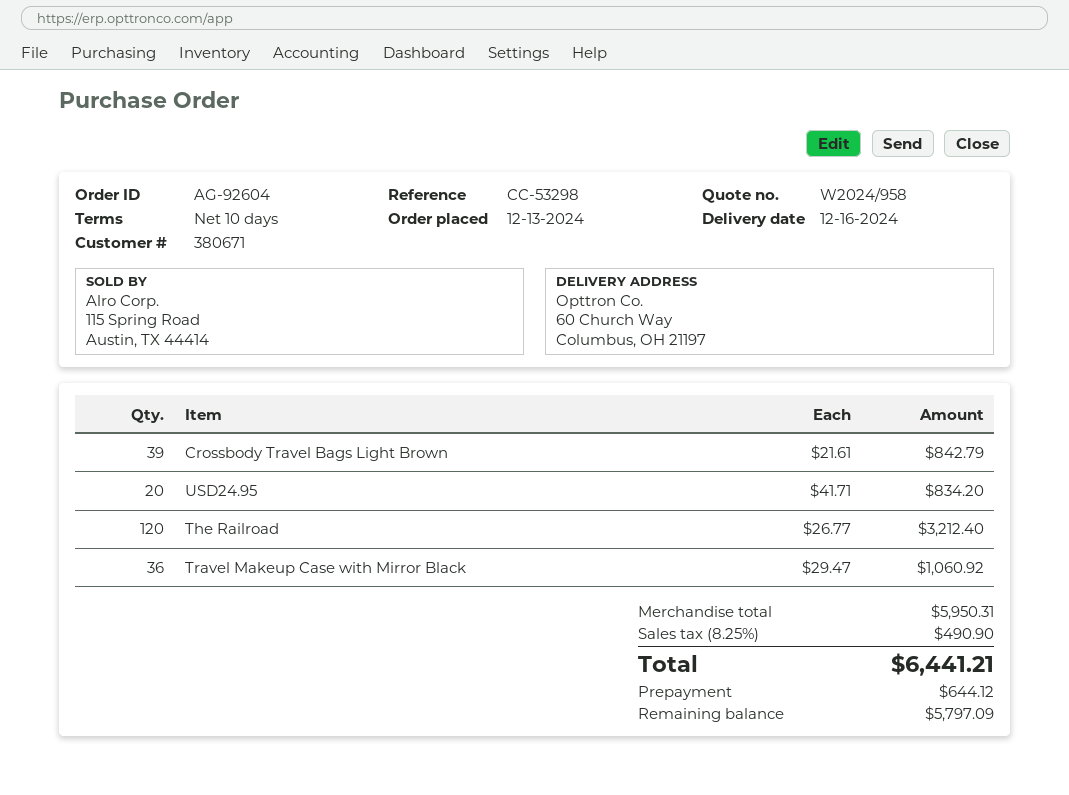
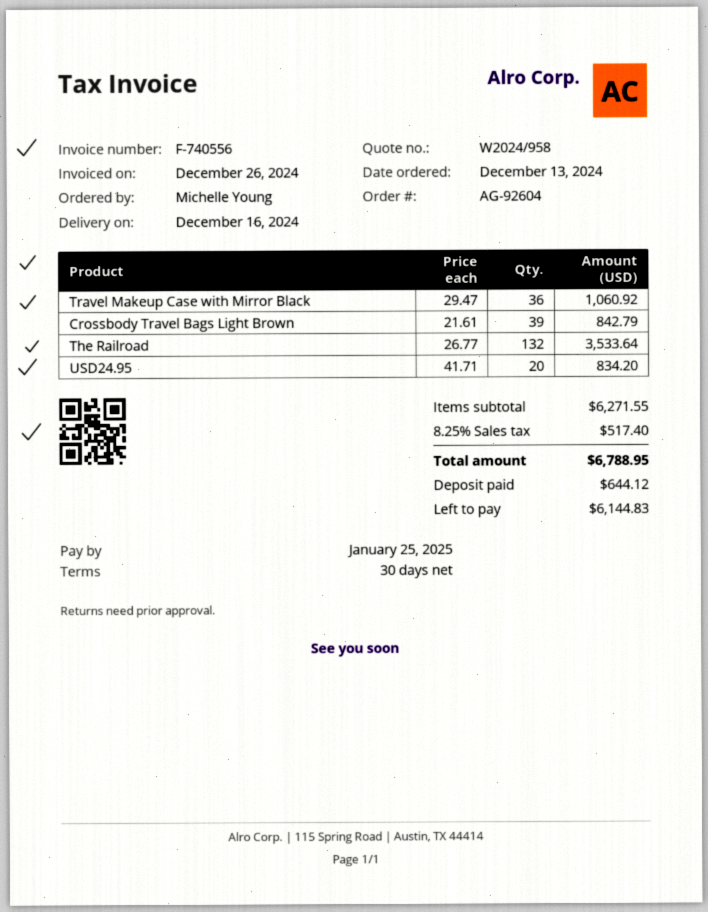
payment terms: 10 days -> 30 days
The Railroad: 120 x 26.77 = 3212.40 -> 132 x 26.77 = 3533.64
subtotal: 5950.31 -> 6271.55
tax: 8.25% = 490.90 -> 8.25% = 517.40
total: 6441.21 -> 6788.95
balance: 5797.09 -> 6144.83

